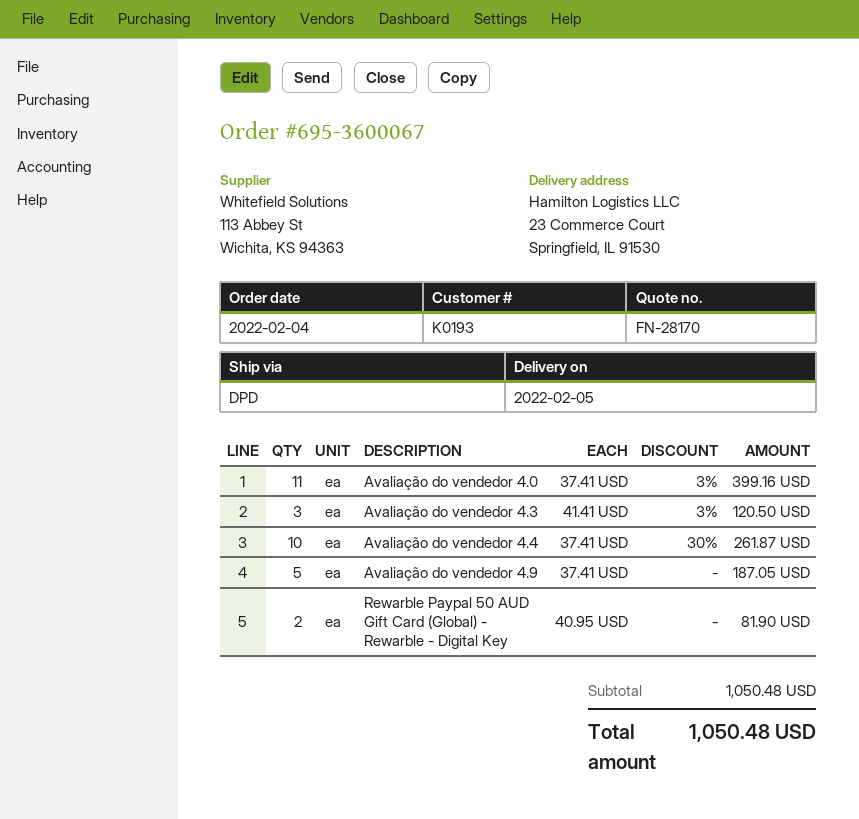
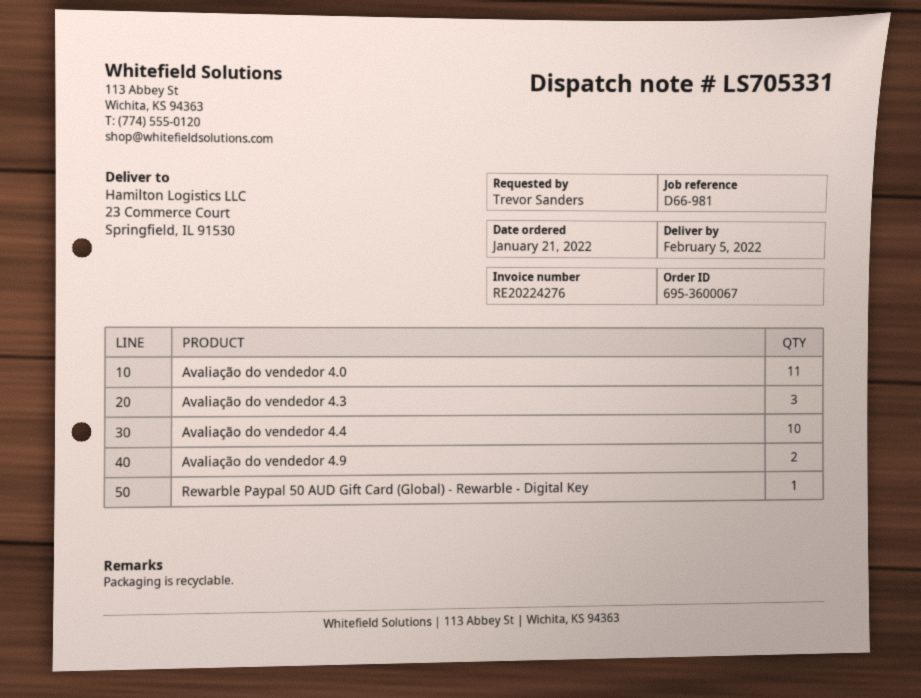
order date: 2022-02-04 -> 2022-01-21
Avaliação do vendedor 4.9: 5 -> 2
Rewarble Paypal 50 AUD Gift Card (Global) - Rewarble - Digital Key: 2 -> 1

